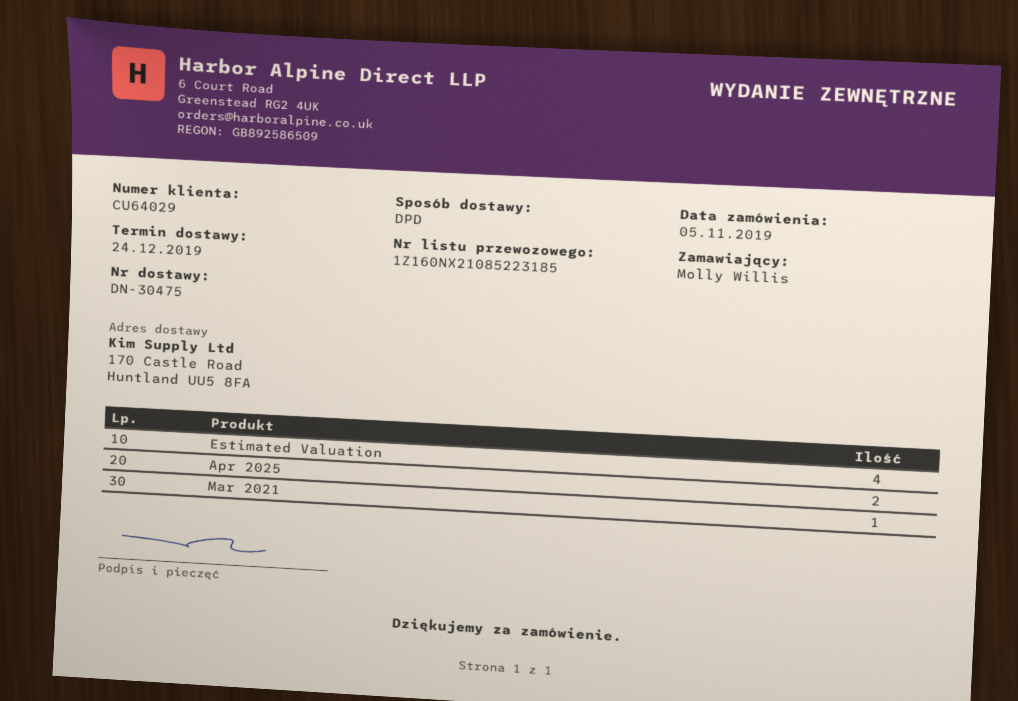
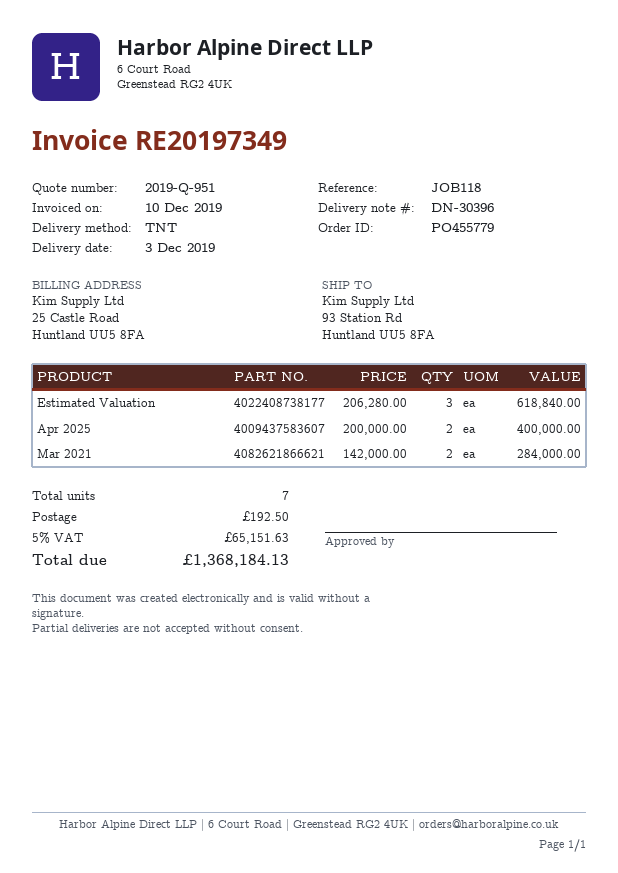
delivery note number: DN-30475 -> DN-30396
delivery date: 2019-12-24 -> 2019-12-03
shipping method: DPD -> TNT
ship to: 170 Castle Road, Huntland UU5 8FA -> 93 Station Rd, Huntland UU5 8FA
Estimated Valuation: 4 -> 3
Mar 2021: 1 -> 2

